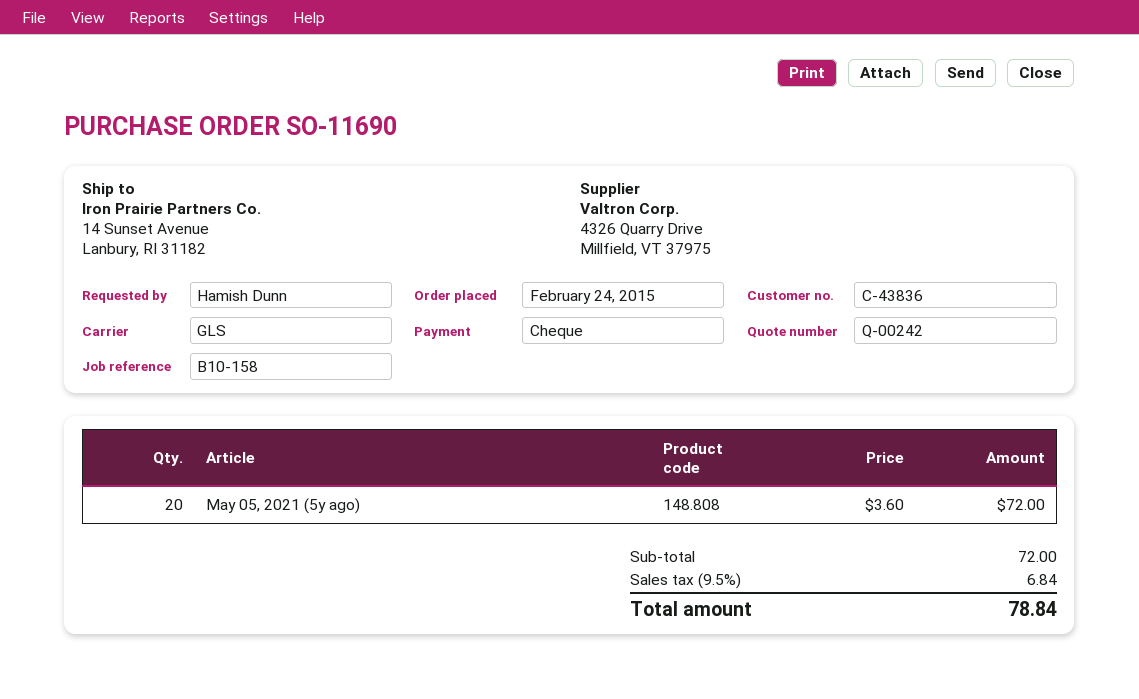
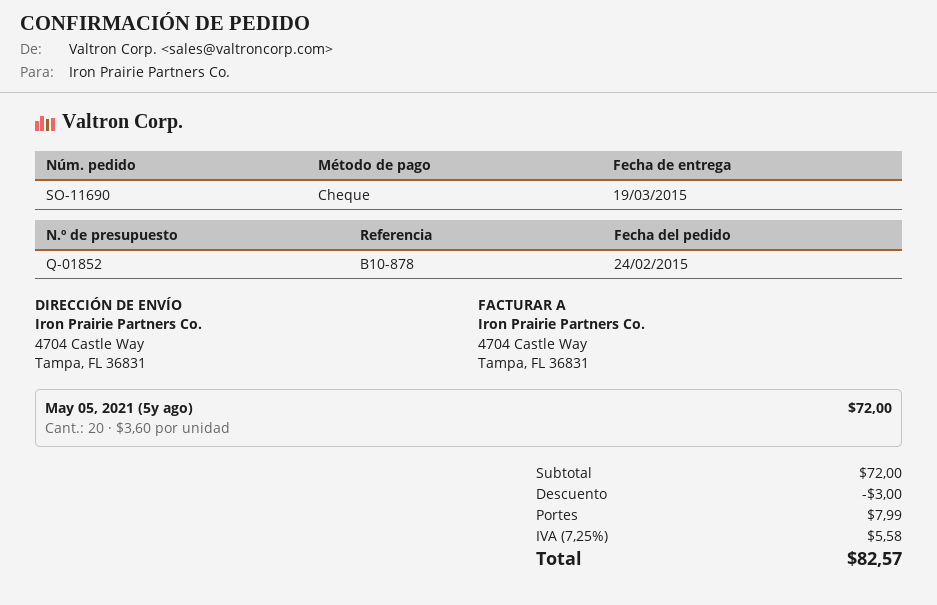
quote number: Q-00242 -> Q-01852
reference: B10-158 -> B10-878
ship to: 14 Sunset Avenue, Lanbury, RI 31182 -> 4704 Castle Way, Tampa, FL 36831
discount: none -> 3.00
shipping: none -> 7.99
tax: 9.5% = 6.84 -> 7.25% = 5.58
total: 78.84 -> 82.57

